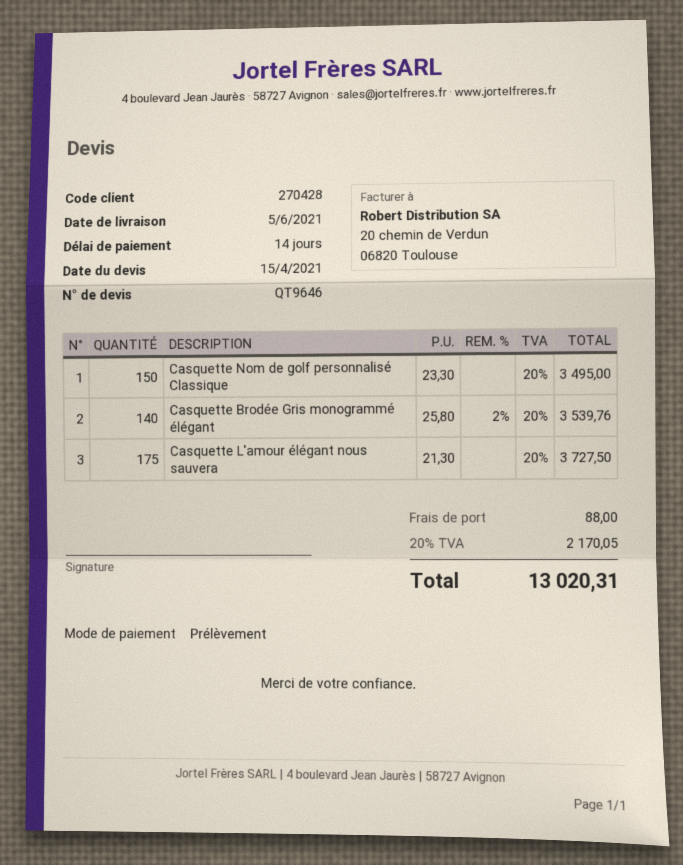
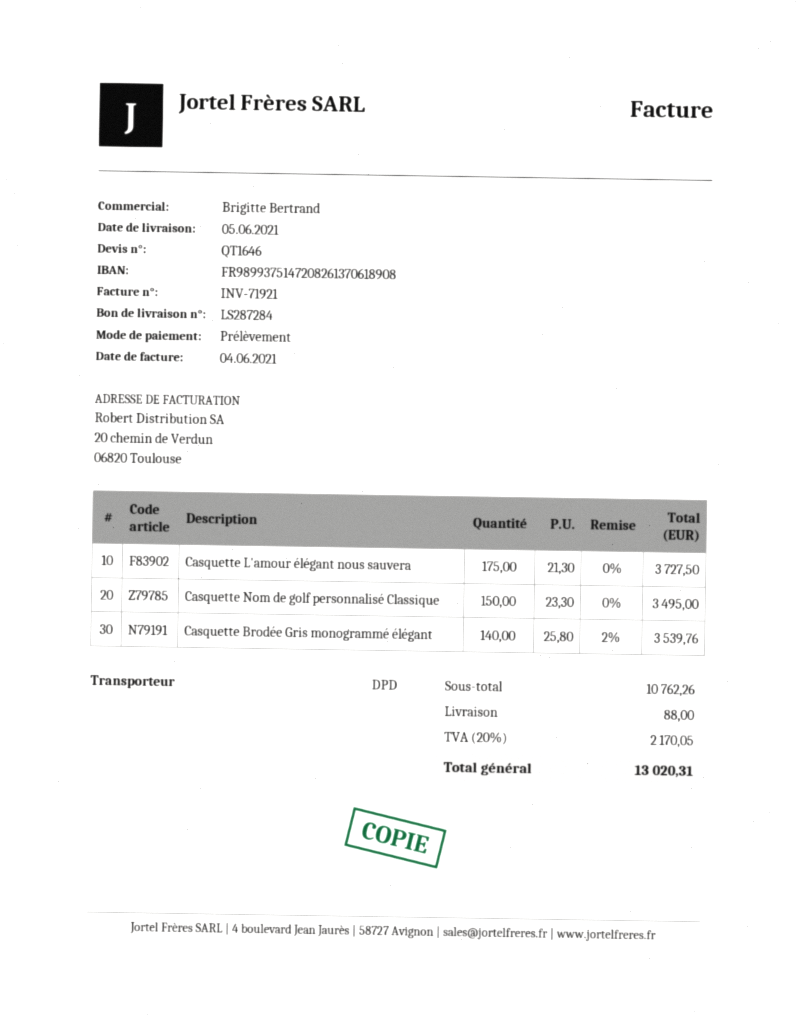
quote number: QT9646 -> QT1646

